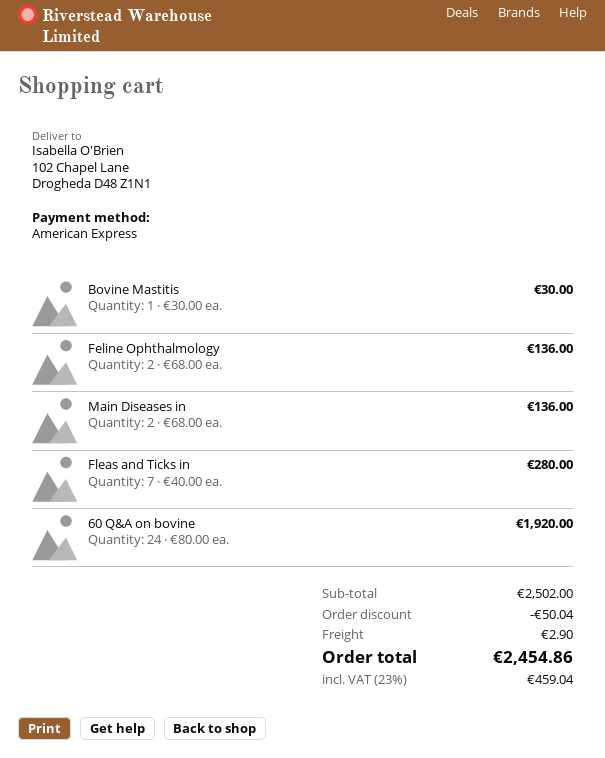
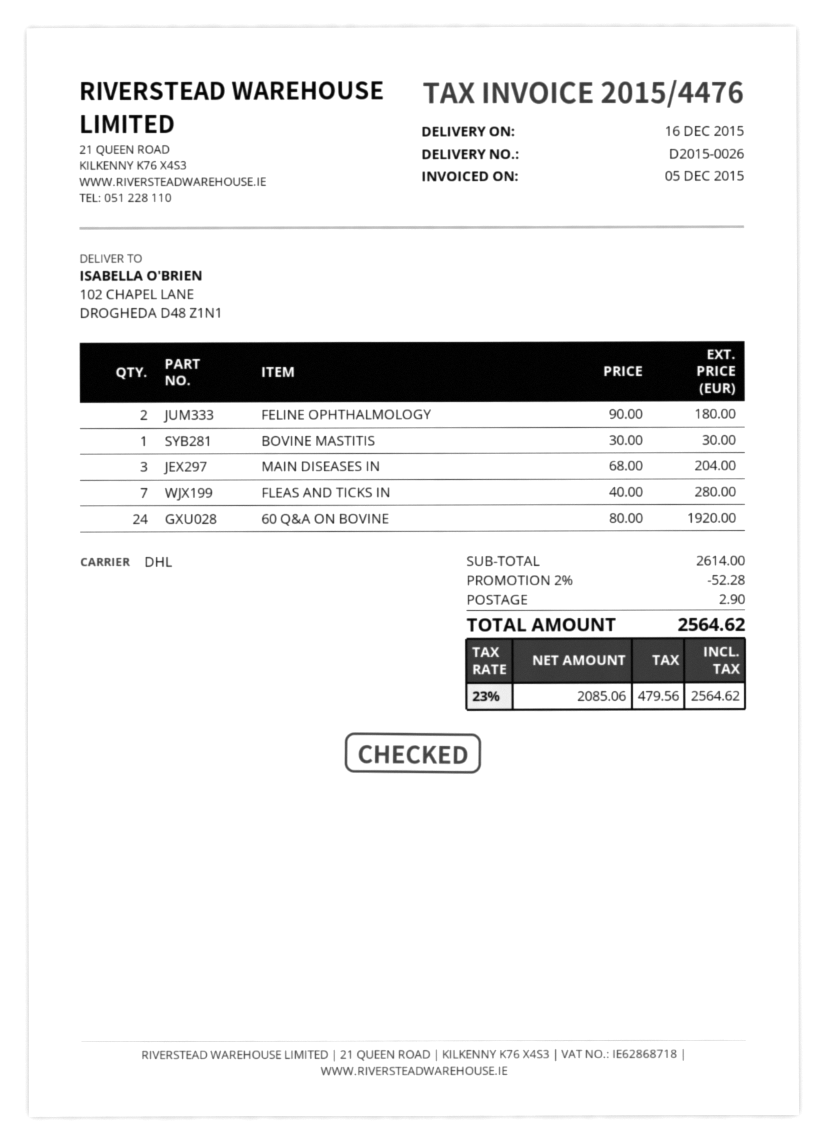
Feline Ophthalmology: 2 x 68.00 = 136.00 -> 2 x 90.00 = 180.00
Main Diseases in: 2 x 68.00 = 136.00 -> 3 x 68.00 = 204.00
subtotal: 2502.00 -> 2614.00
discount: 50.04 -> 52.28
tax: 23% = 459.04 -> 23% = 479.56
total: 2454.86 -> 2564.62

